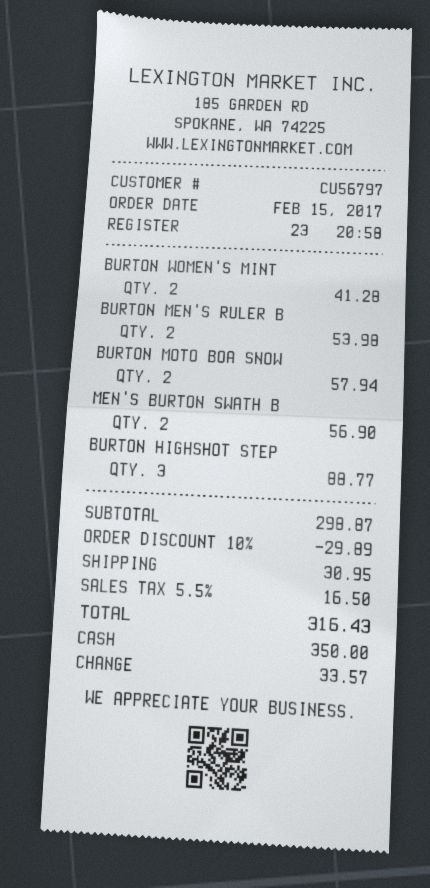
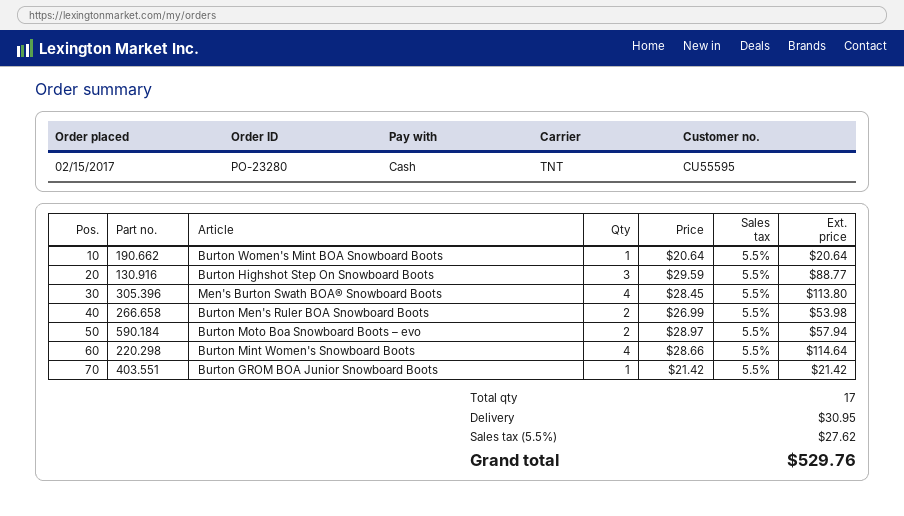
customer number: CU56797 -> CU55595
BURTON WOMEN'S MINT: 2 for 41.28 -> 1 for 20.64
MEN'S BURTON SWATH B: 2 for 56.90 -> 4 for 113.80
Burton Mint Women's Snowboard Boots: none -> 4 for 114.64
Burton GROM BOA Junior Snowboard Boots: none -> 1 for 21.42
discount: 10% = 29.89 -> none
tax: 5.5% = 16.50 -> 5.5% = 27.62
total: 316.43 -> 529.76

